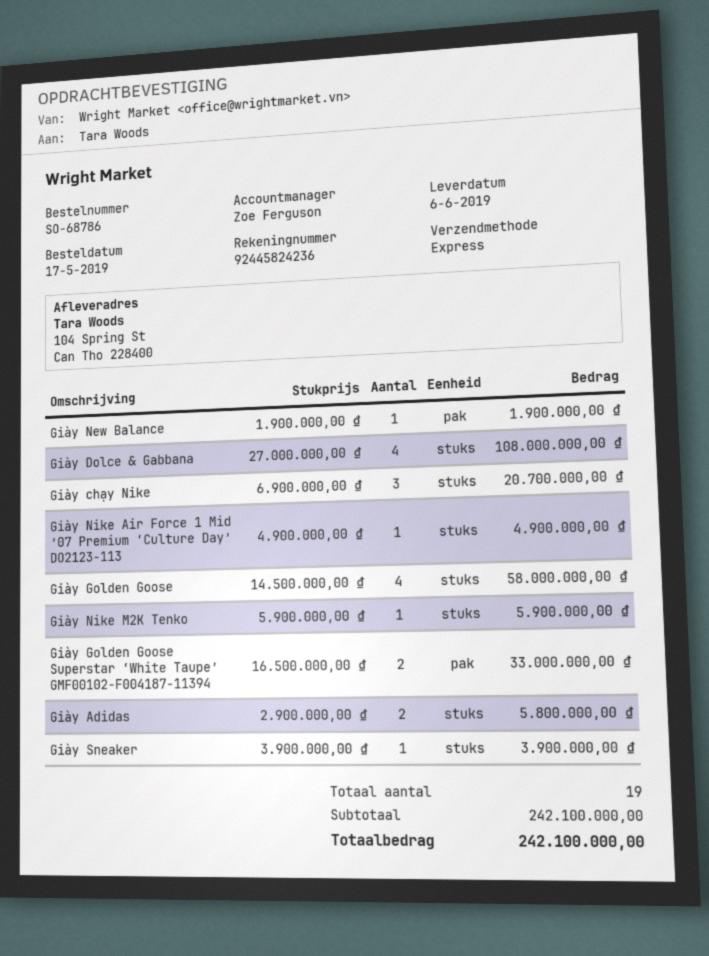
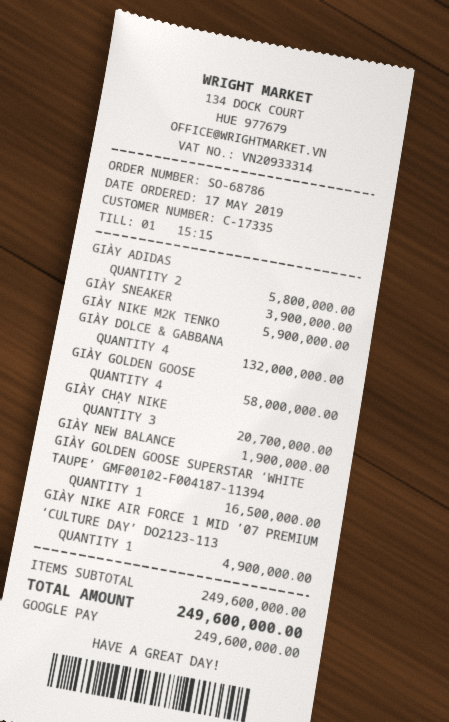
Giày Dolce & Gabbana: 4 for 108000000.00 -> 4 for 132000000.00
Giày Golden Goose Superstar ‘White Taupe’ GMF00102-F004187-11394: 2 for 33000000.00 -> 1 for 16500000.00
subtotal: 242100000.00 -> 249600000.00
total: 242100000.00 -> 249600000.00

